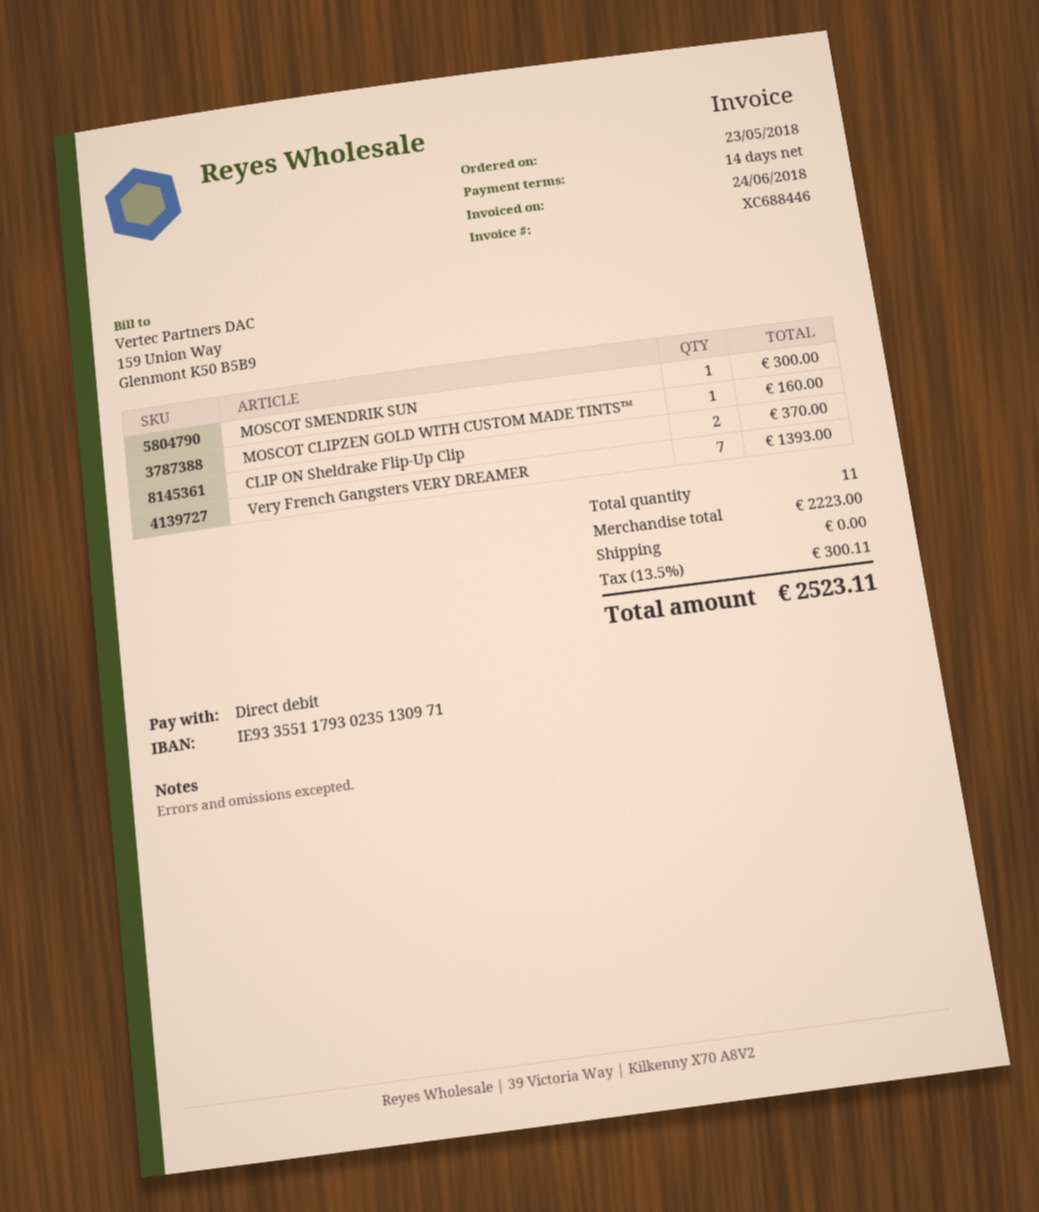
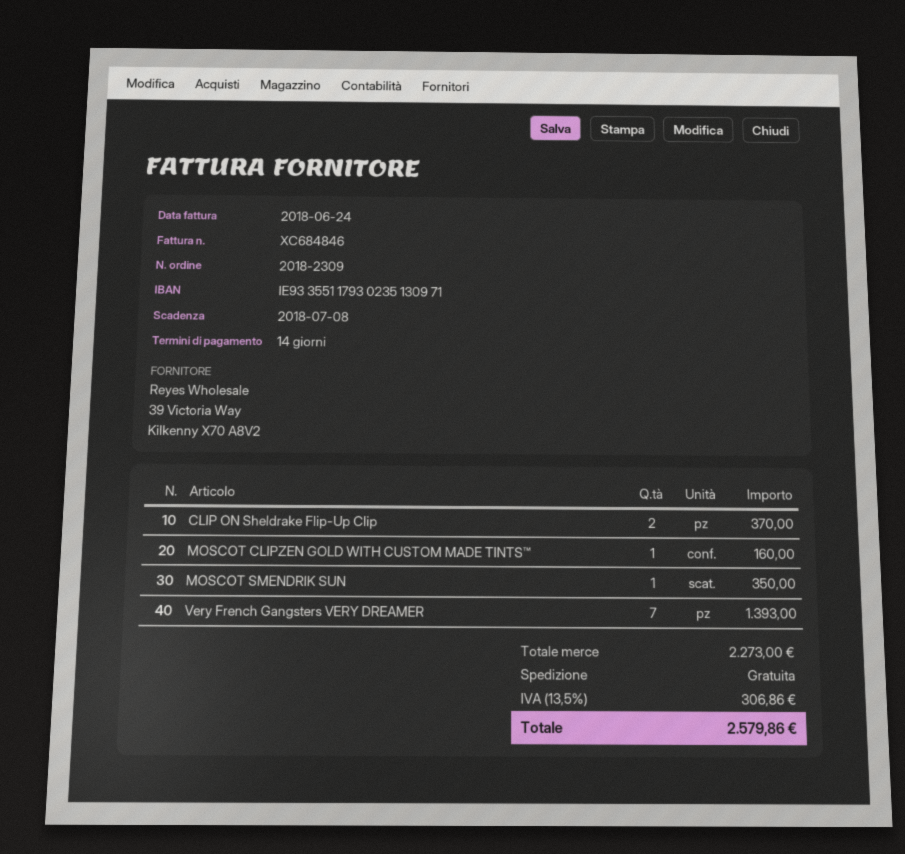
invoice number: XC688446 -> XC684846
MOSCOT SMENDRIK SUN: 1 for 300.00 -> 1 for 350.00
subtotal: 2223.00 -> 2273.00
tax: 13.5% = 300.11 -> 13.5% = 306.86
total: 2523.11 -> 2579.86

